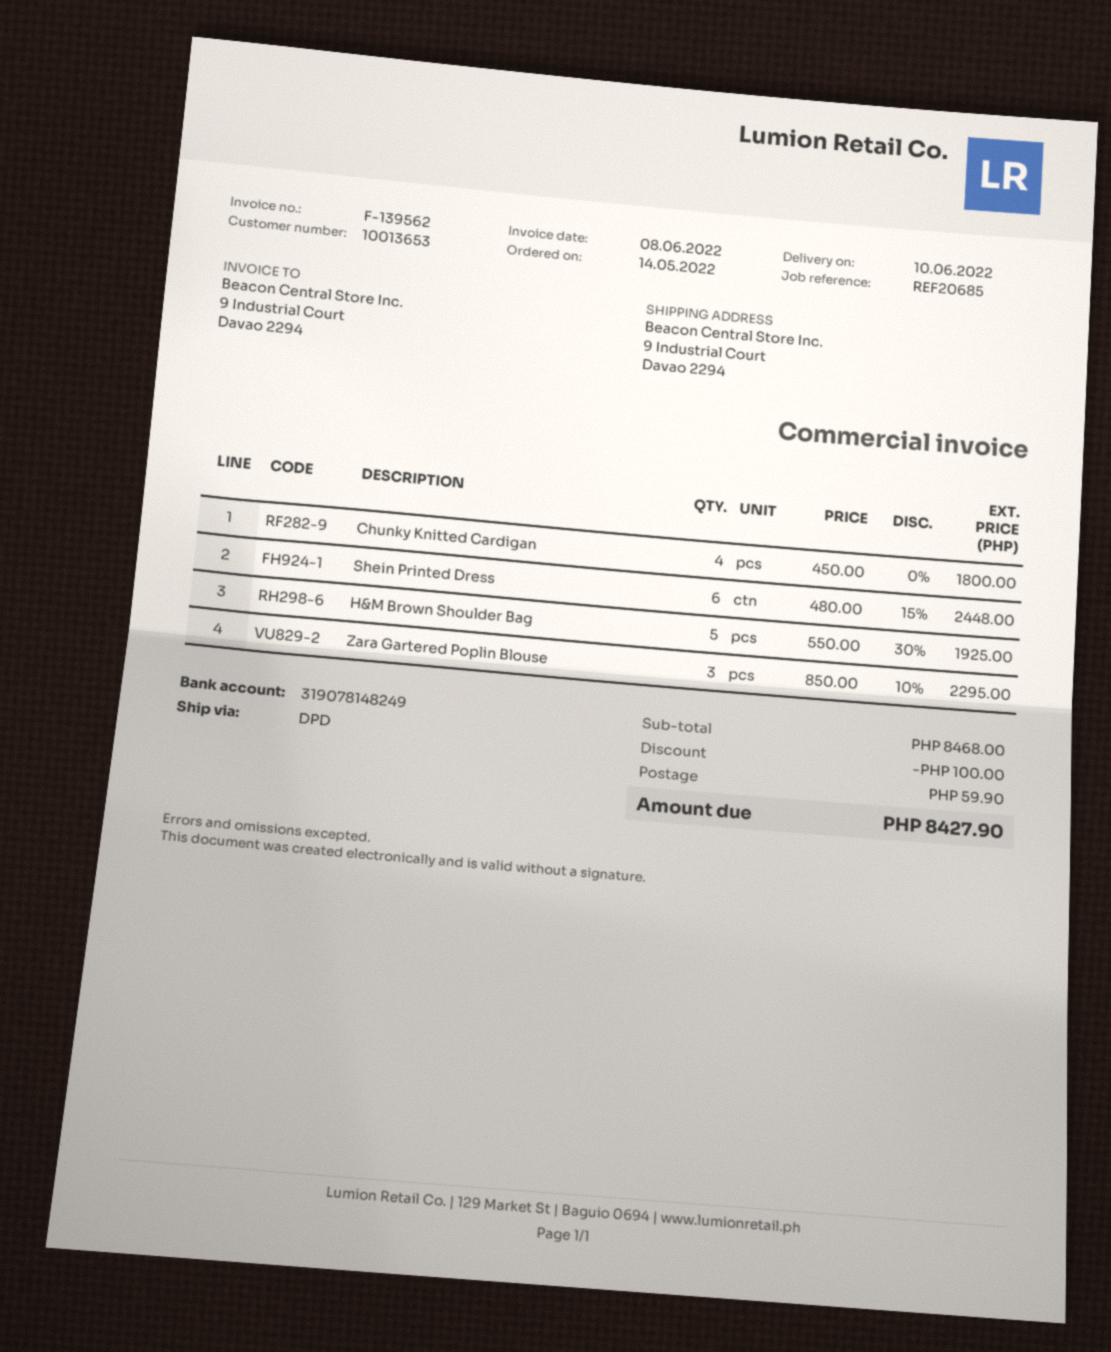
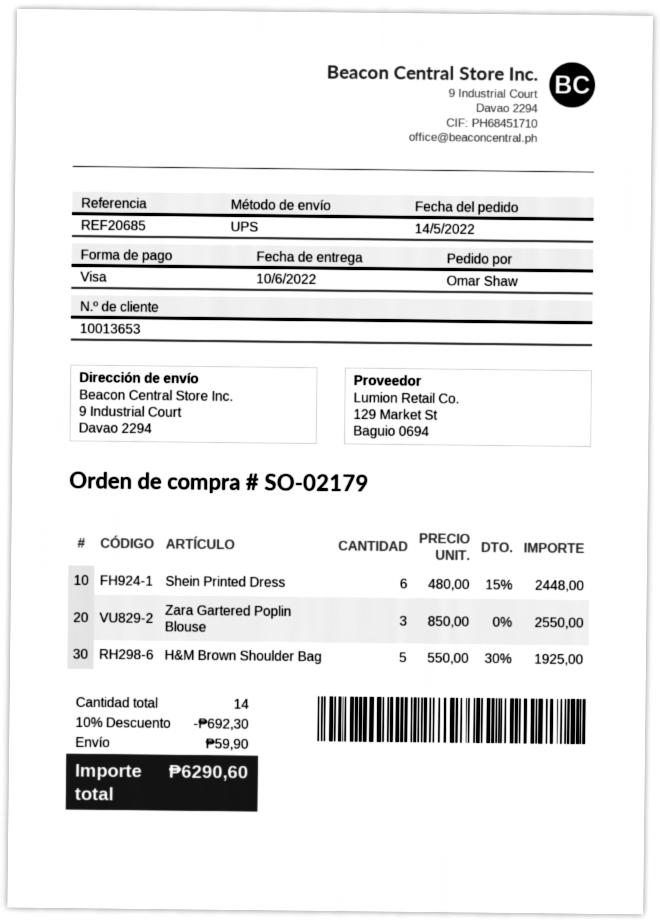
shipping method: DPD -> UPS
Chunky Knitted Cardigan: 4 x 450.00 = 1800.00 -> none
Zara Gartered Poplin Blouse: 3 x 850.00 - 10% = 2295.00 -> 3 x 850.00 = 2550.00
discount: 100.00 -> 692.30
total: 8427.90 -> 6290.60

